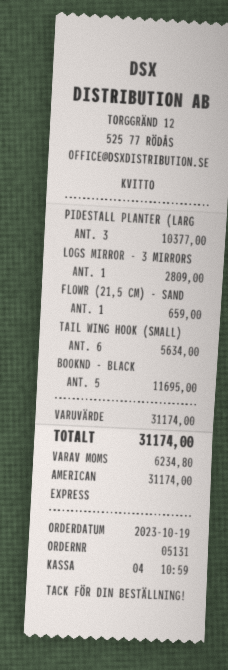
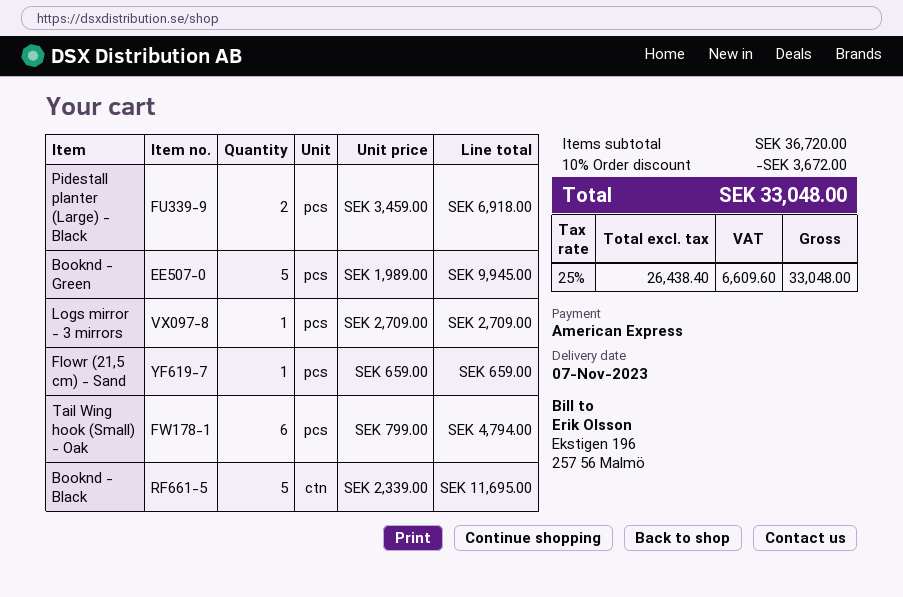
PIDESTALL PLANTER (LARG: 3 for 10377.00 -> 2 for 6918.00
LOGS MIRROR - 3 MIRRORS: 1 for 2809.00 -> 1 for 2709.00
TAIL WING HOOK (SMALL): 6 for 5634.00 -> 6 for 4794.00
Booknd - Green: none -> 5 for 9945.00
subtotal: 31174.00 -> 36720.00
discount: none -> 10% = 3672.00
tax: 6234.80 -> 6609.60
total: 31174.00 -> 33048.00

